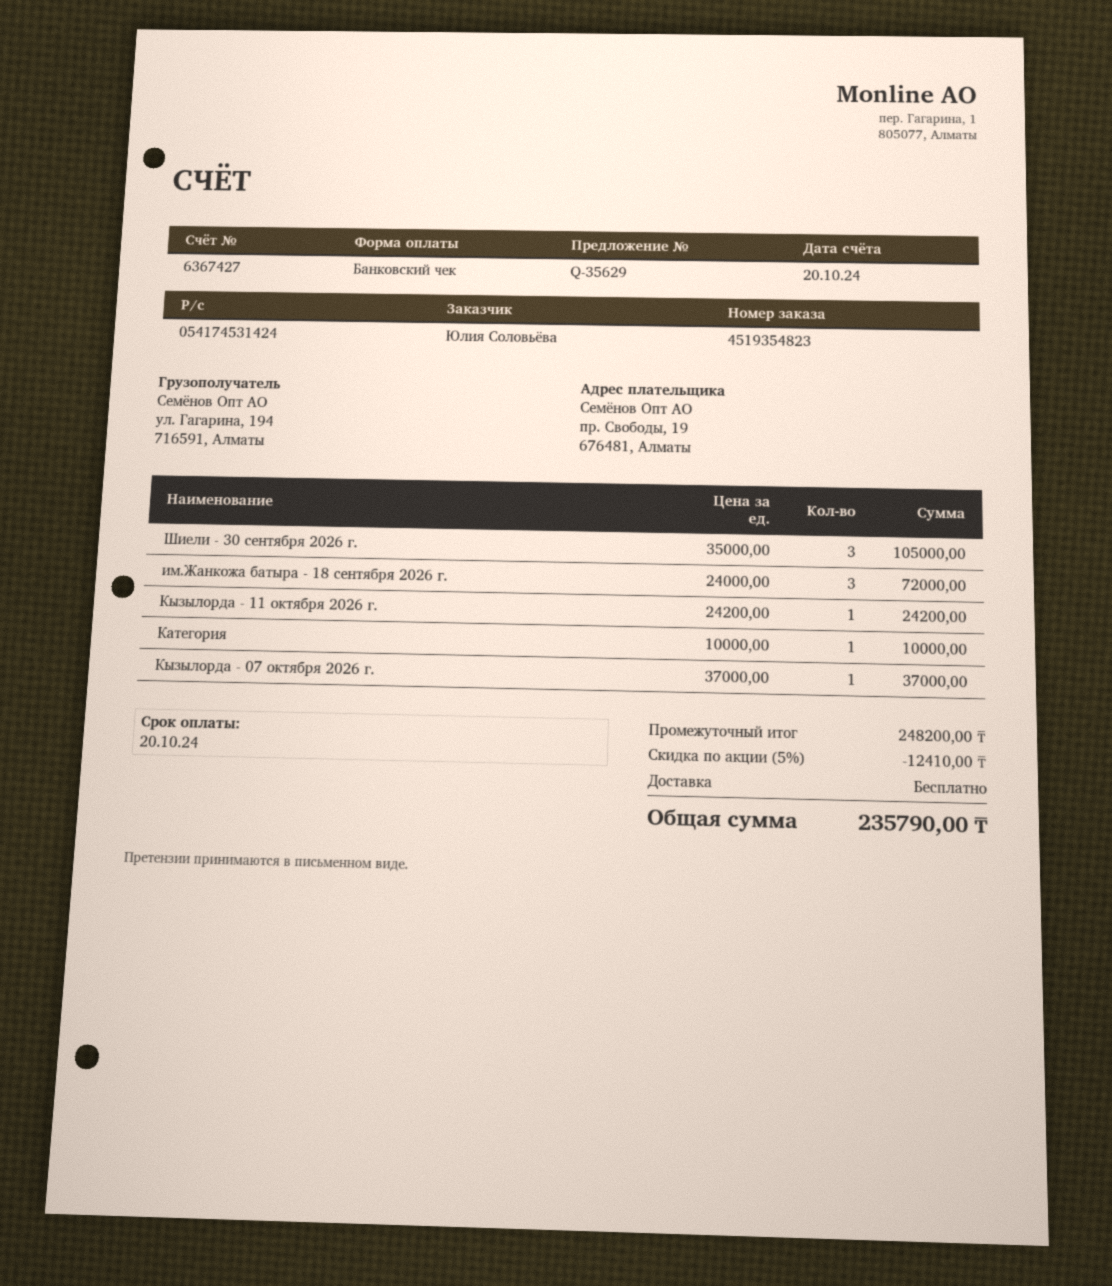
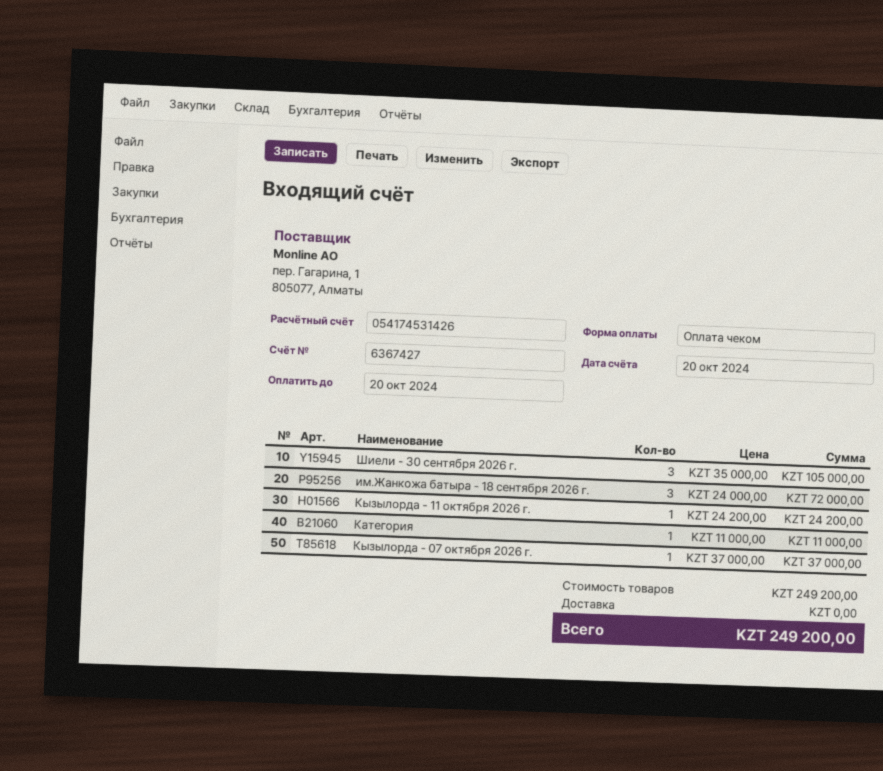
bank account: 054174531424 -> 054174531426
Категория: 1 x 10000.00 = 10000.00 -> 1 x 11000.00 = 11000.00
subtotal: 248200.00 -> 249200.00
discount: 5% = 12410.00 -> none
total: 235790.00 -> 249200.00

